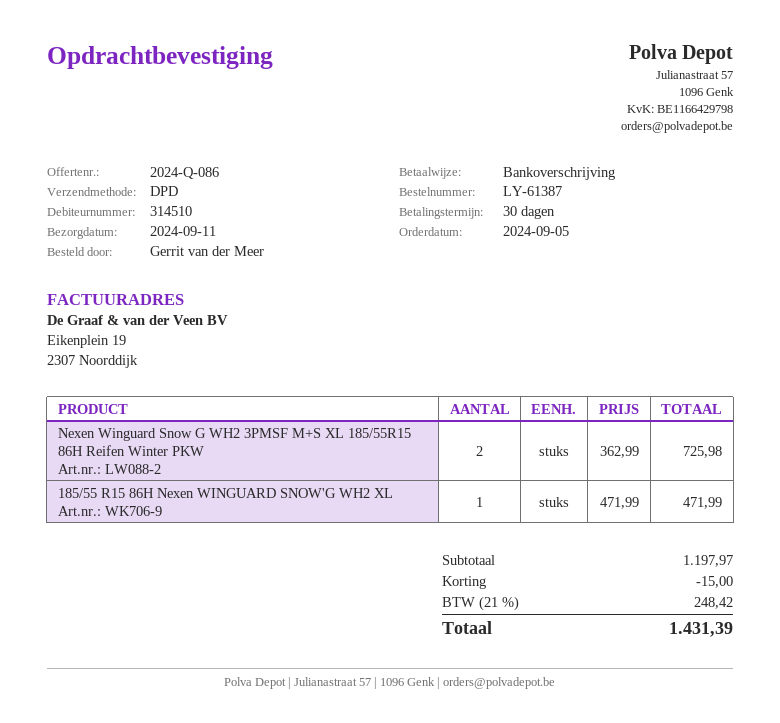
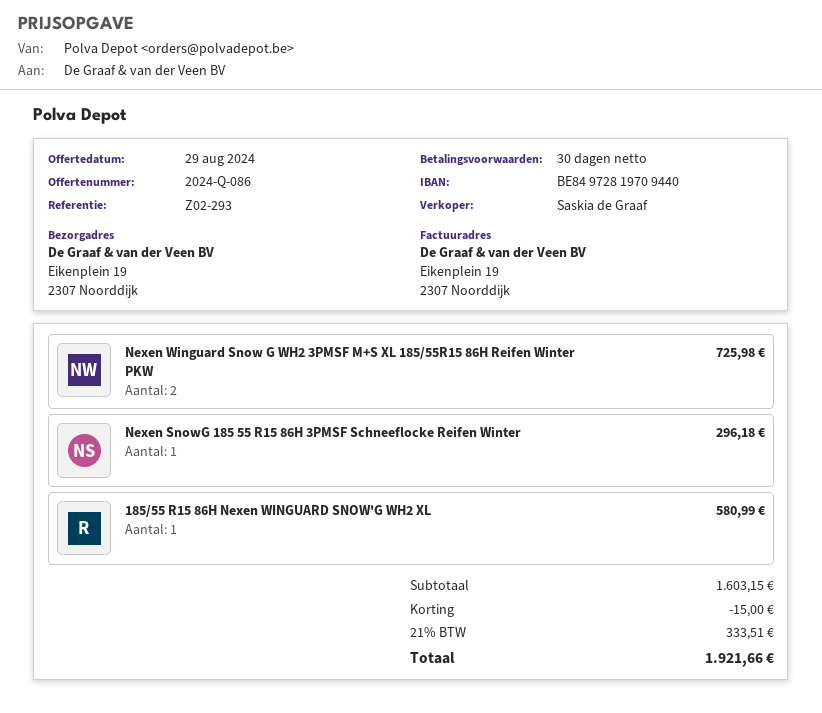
185/55 R15 86H Nexen WINGUARD SNOW'G WH2 XL: 1 for 471.99 -> 1 for 580.99
Nexen SnowG 185 55 R15 86H 3PMSF Schneeflocke Reifen Winter: none -> 1 for 296.18
subtotal: 1197.97 -> 1603.15
tax: 21% = 248.42 -> 21% = 333.51
total: 1431.39 -> 1921.66

